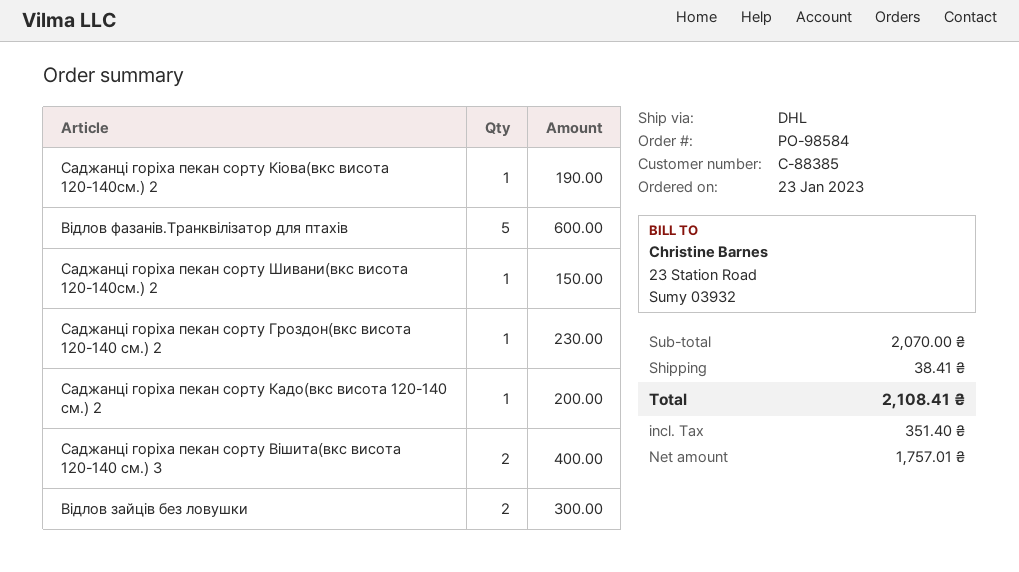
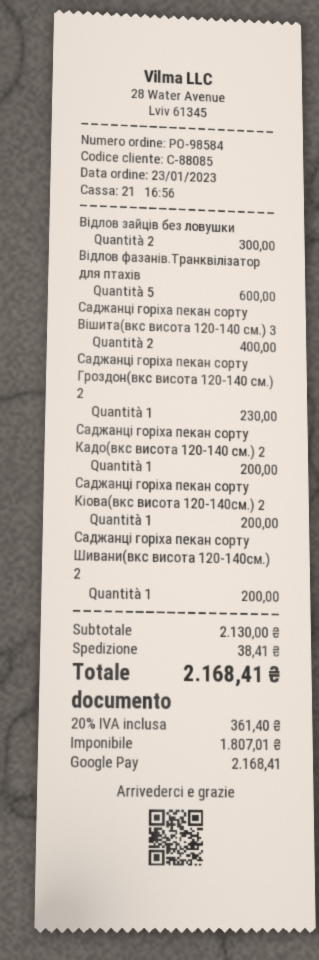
customer number: C-88385 -> C-88085
Саджанці горіха пекан сорту Кіова(вкс висота 120-140см.) 2: 1 for 190.00 -> 1 for 200.00
Саджанці горіха пекан сорту Шивани(вкс висота 120-140см.) 2: 1 for 150.00 -> 1 for 200.00
subtotal: 2070.00 -> 2130.00
net: 1757.01 -> 1807.01
tax: 351.40 -> 361.40
total: 2108.41 -> 2168.41

